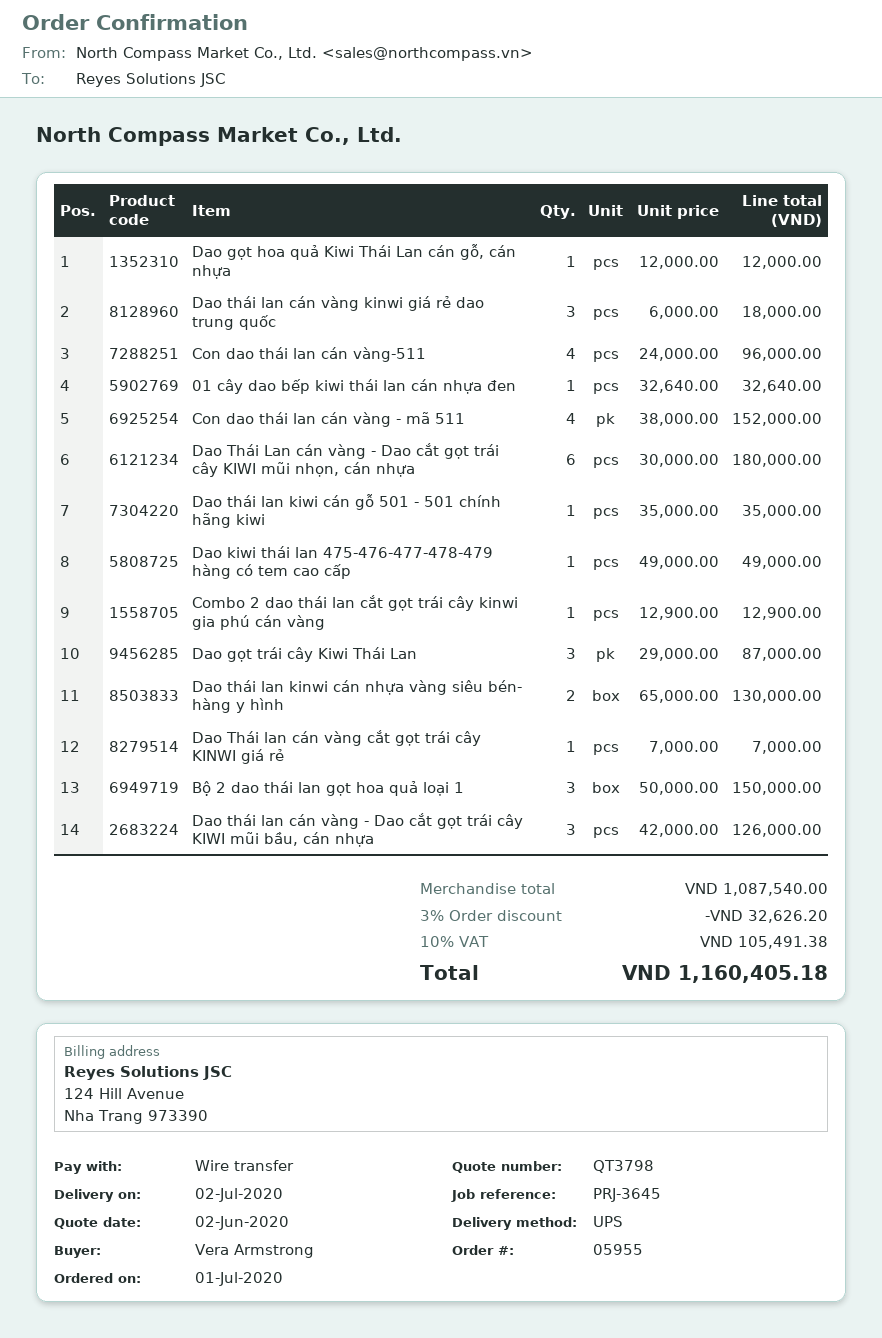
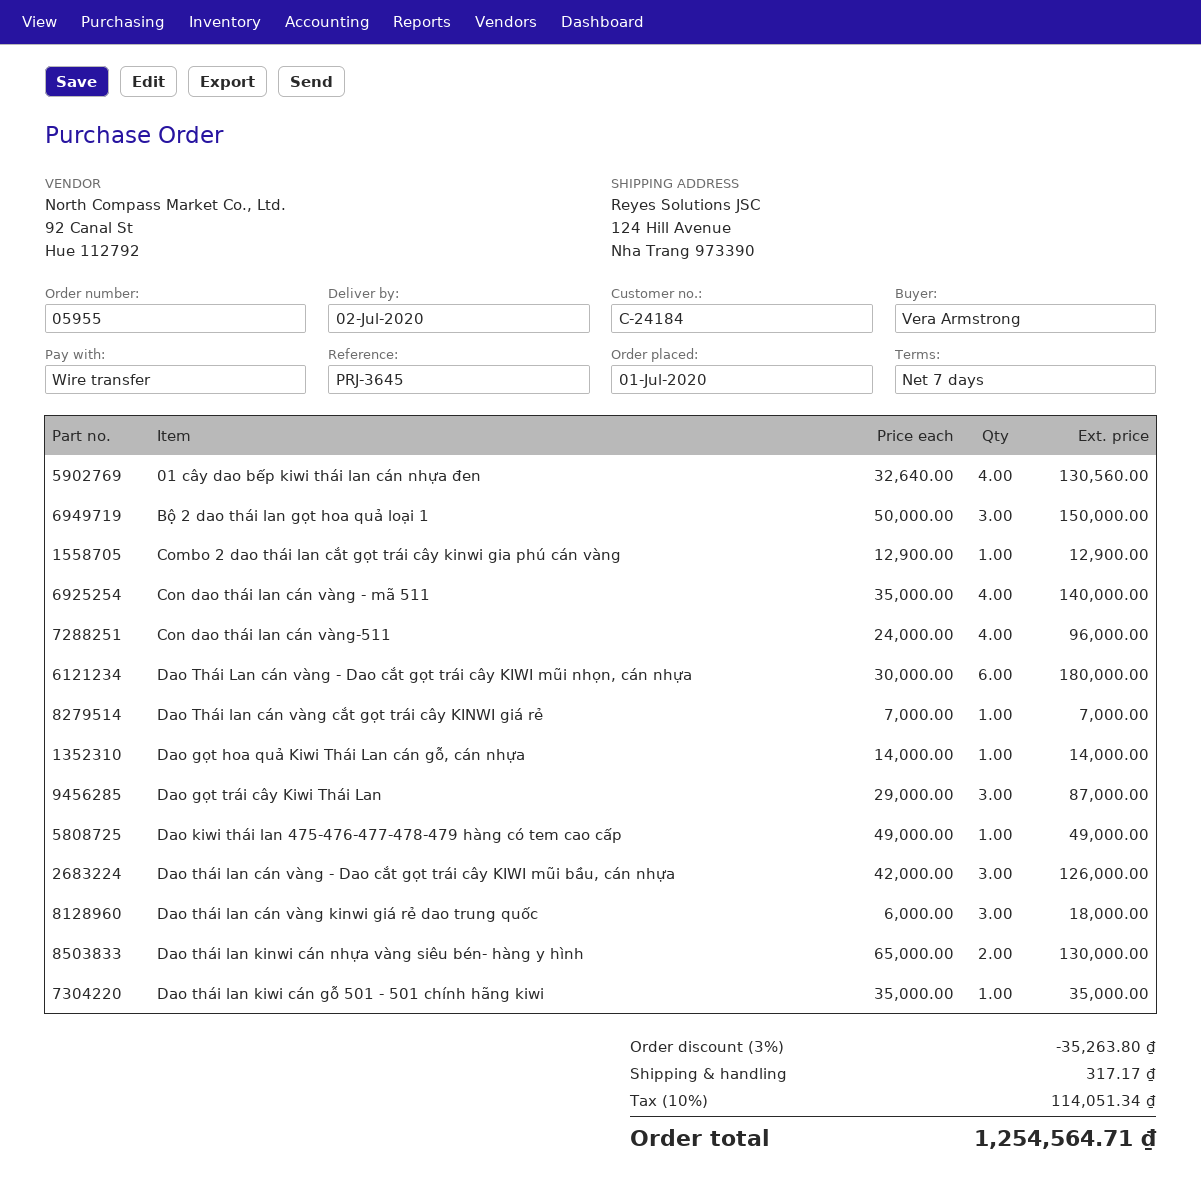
Dao gọt hoa quả Kiwi Thái Lan cán gỗ, cán nhựa: 1 x 12000.00 = 12000.00 -> 1 x 14000.00 = 14000.00
01 cây dao bếp kiwi thái lan cán nhựa đen: 1 x 32640.00 = 32640.00 -> 4 x 32640.00 = 130560.00
Con dao thái lan cán vàng - mã 511: 4 x 38000.00 = 152000.00 -> 4 x 35000.00 = 140000.00
discount: 3% = 32626.20 -> 3% = 35263.80
shipping: none -> 317.17
tax: 10% = 105491.38 -> 10% = 114051.34
total: 1160405.18 -> 1254564.71

